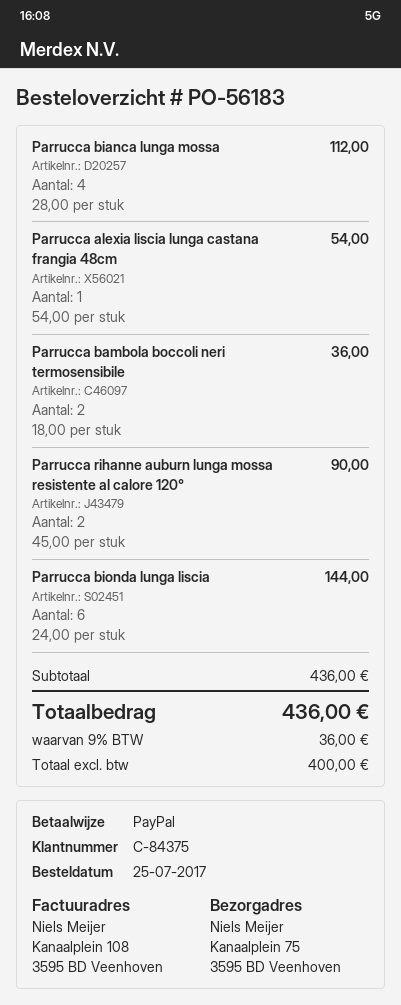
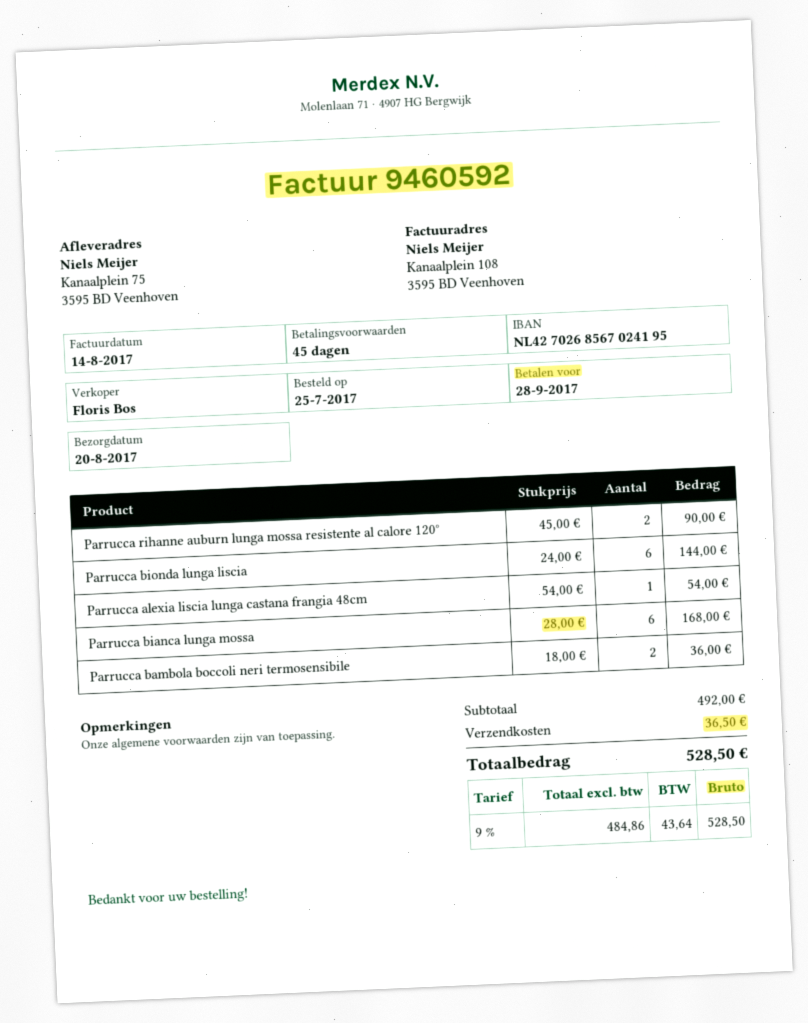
Parrucca bianca lunga mossa: 4 x 28.00 = 112.00 -> 6 x 28.00 = 168.00
subtotal: 436.00 -> 492.00
shipping: none -> 36.50
net: 400.00 -> 484.86
tax: 9% = 36.00 -> 9% = 43.64
total: 436.00 -> 528.50

